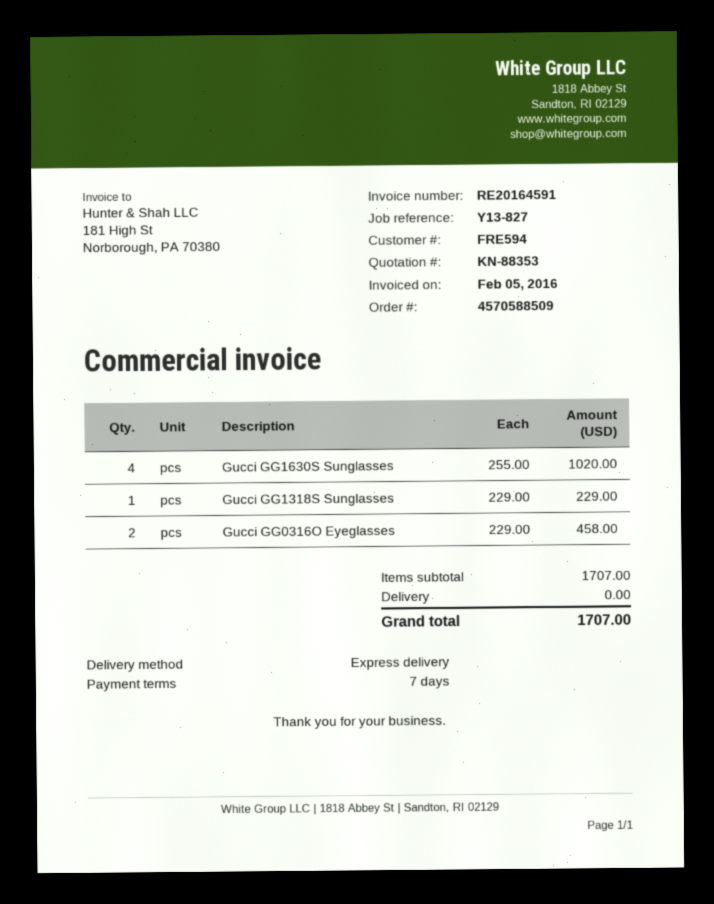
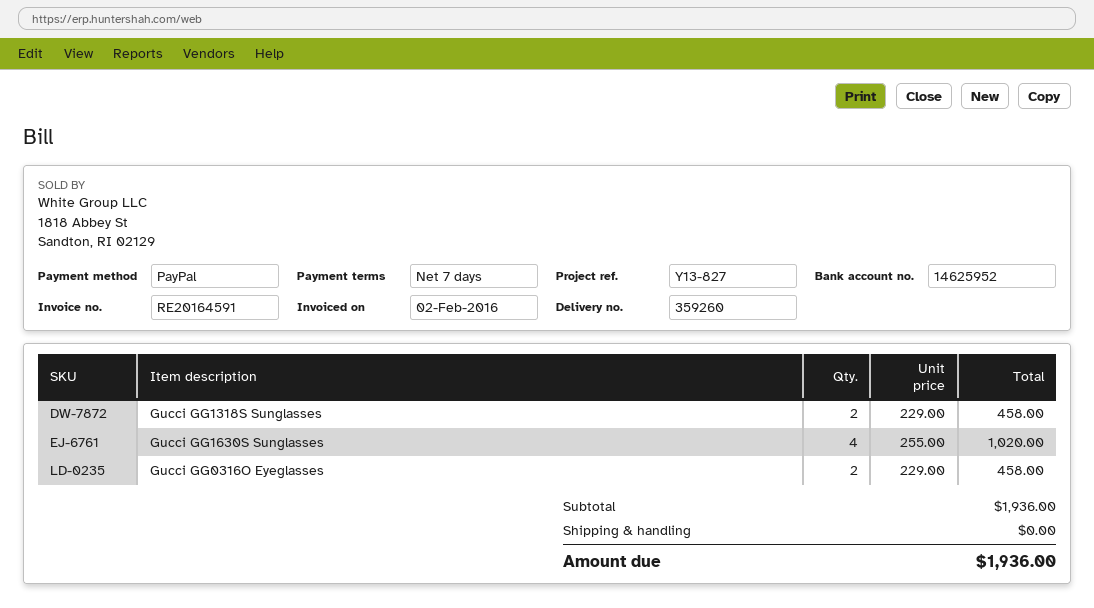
invoice date: 2016-02-05 -> 2016-02-02
Gucci GG1318S Sunglasses: 1 x 229.00 = 229.00 -> 2 x 229.00 = 458.00
subtotal: 1707.00 -> 1936.00
total: 1707.00 -> 1936.00

